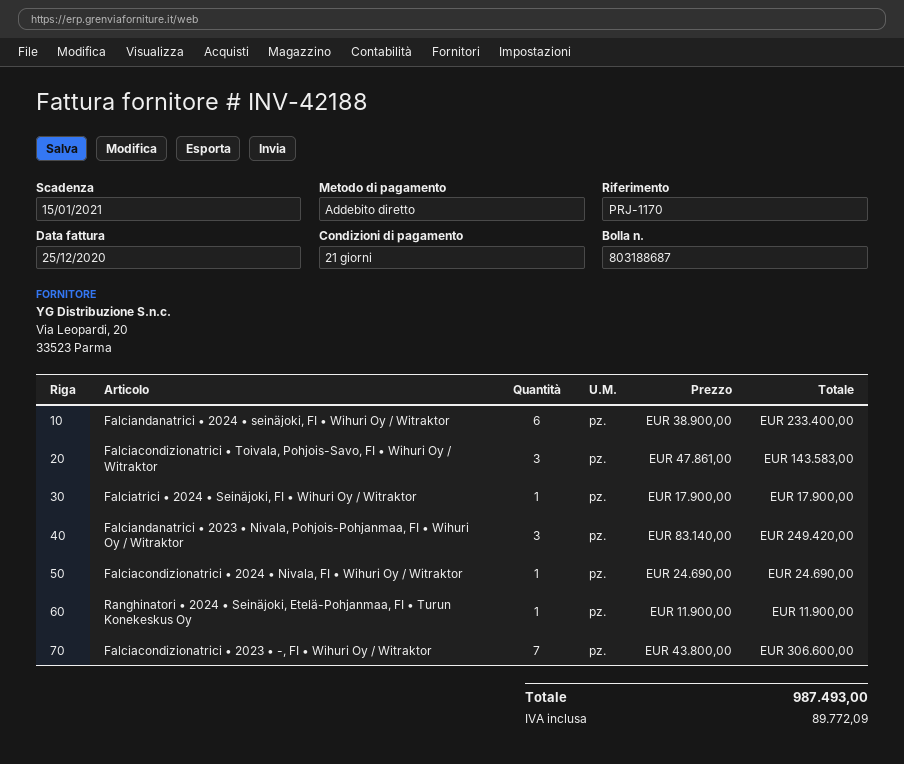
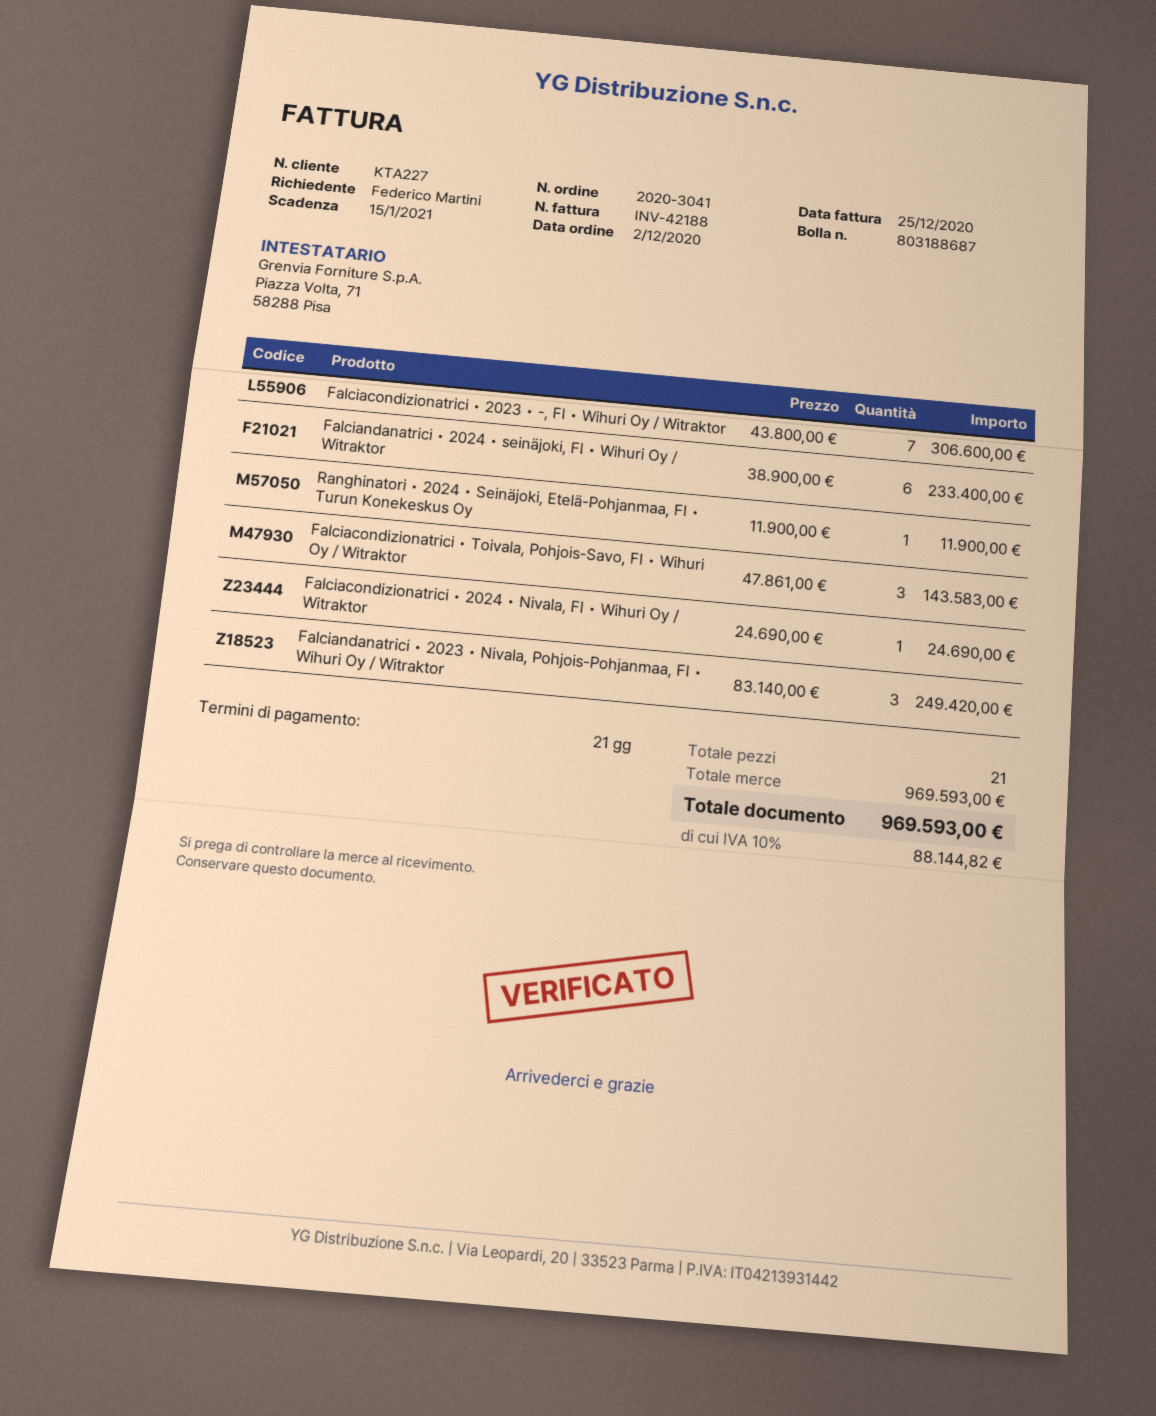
Falciatrici • 2024 • Seinäjoki, FI • Wihuri Oy / Witraktor: 1 x 17900.00 = 17900.00 -> none
tax: 89772.09 -> 88144.82
total: 987493.00 -> 969593.00

